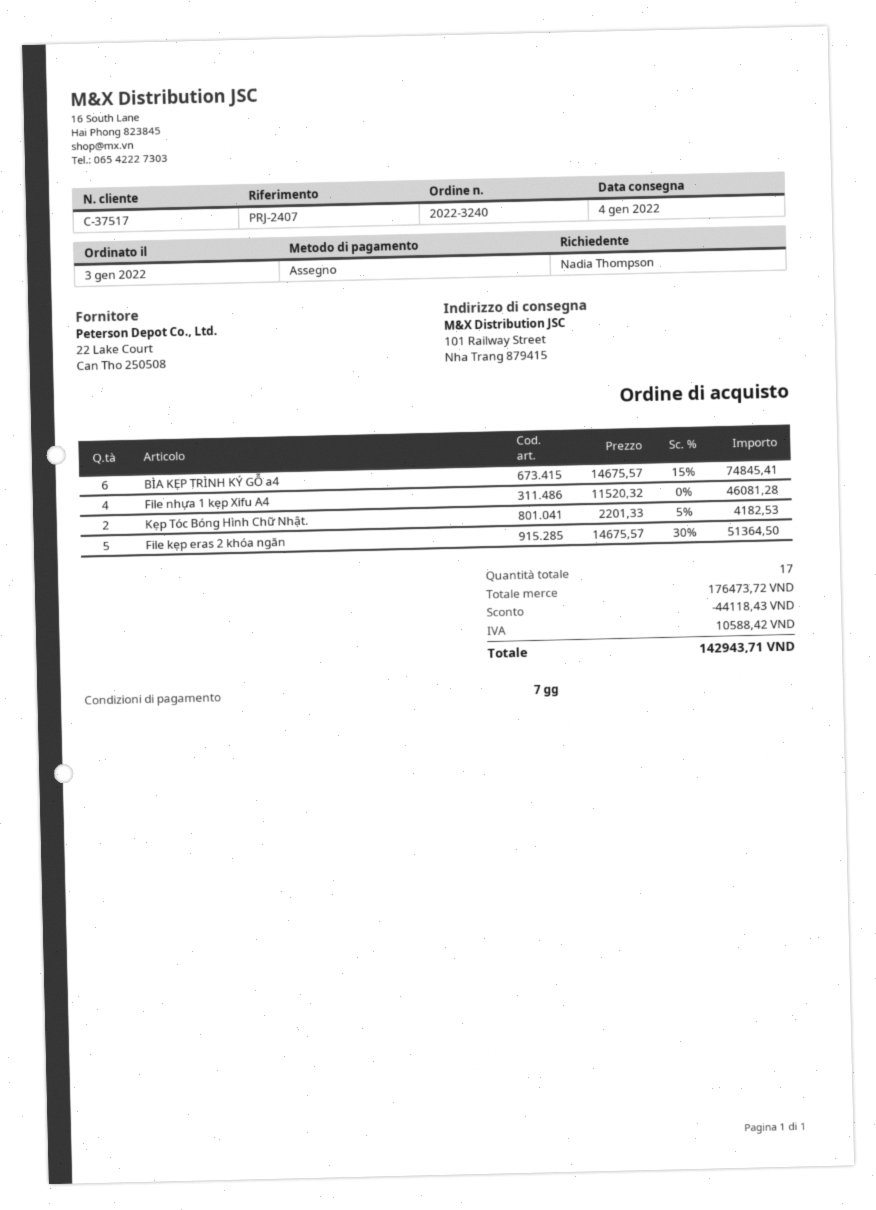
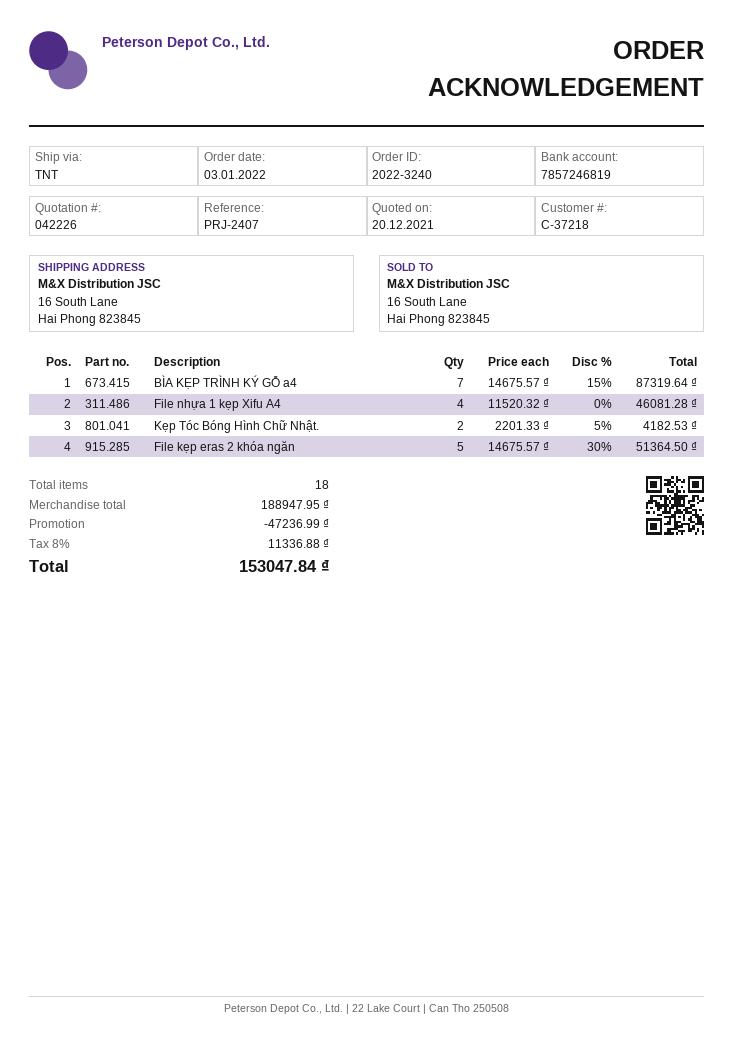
customer number: C-37517 -> C-37218
ship to: 101 Railway Street, Nha Trang 879415 -> 16 South Lane, Hai Phong 823845
BÌA KẸP TRÌNH KÝ GỖ a4: 6 x 14675.57 - 15% = 74845.41 -> 7 x 14675.57 - 15% = 87319.64
total quantity: 17 -> 18
subtotal: 176473.72 -> 188947.95
discount: 44118.43 -> 47236.99
tax: 10588.42 -> 11336.88
total: 142943.71 -> 153047.84

